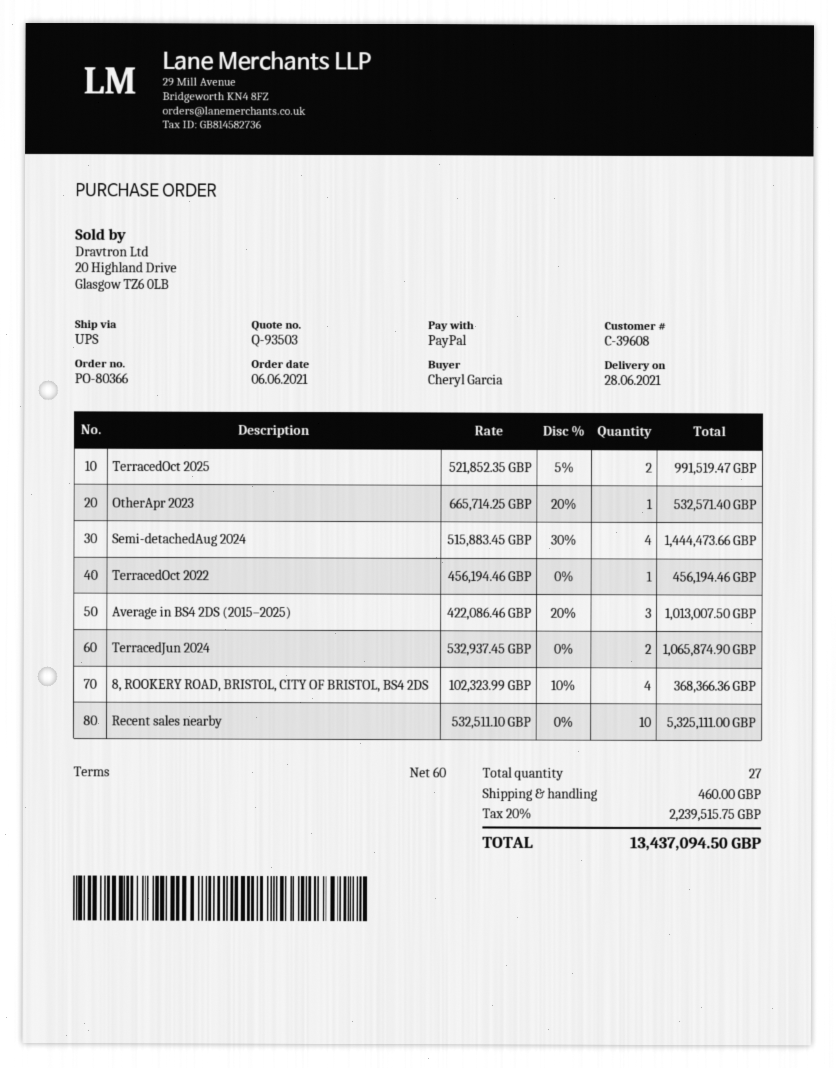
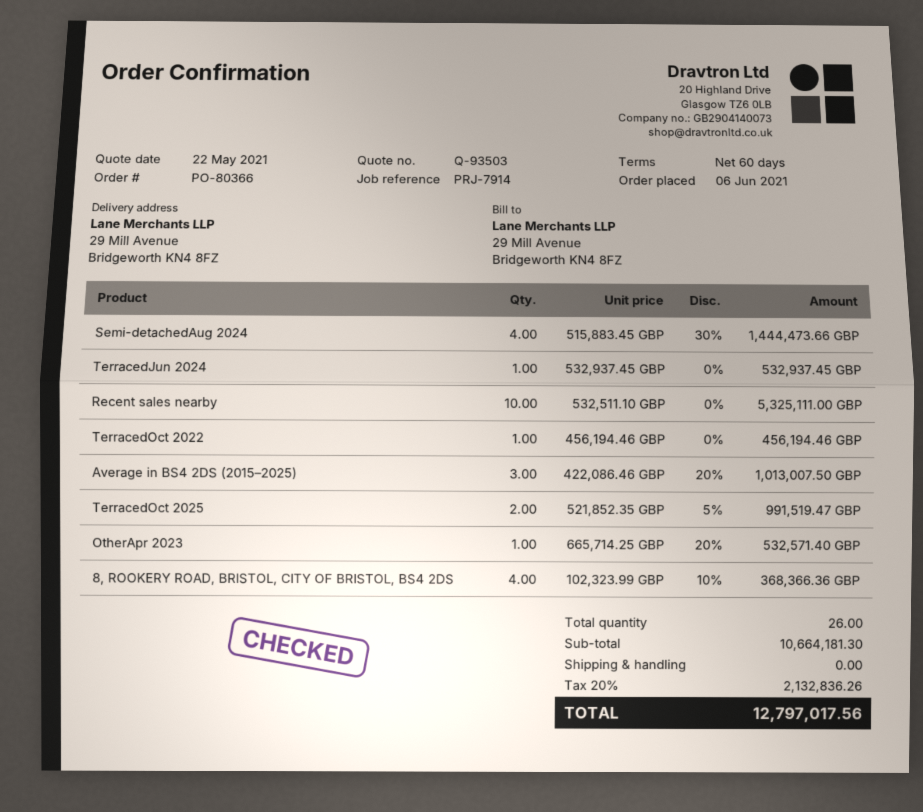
TerracedJun 2024: 2 x 532937.45 = 1065874.90 -> 1 x 532937.45 = 532937.45
total quantity: 27 -> 26
shipping: 460.00 -> 0.00
tax: 20% = 2239515.75 -> 20% = 2132836.26
total: 13437094.50 -> 12797017.56

